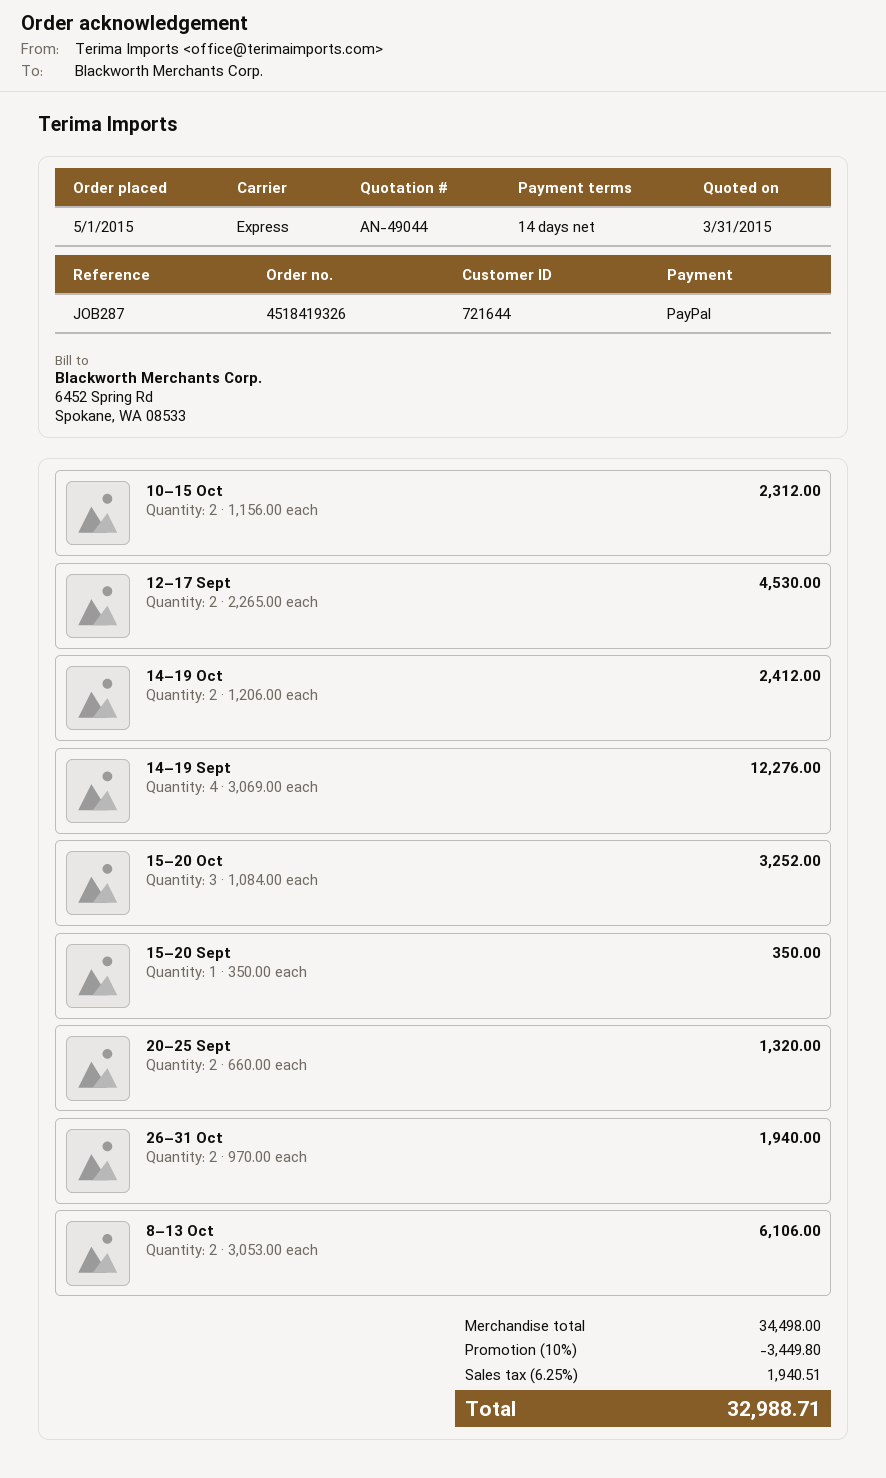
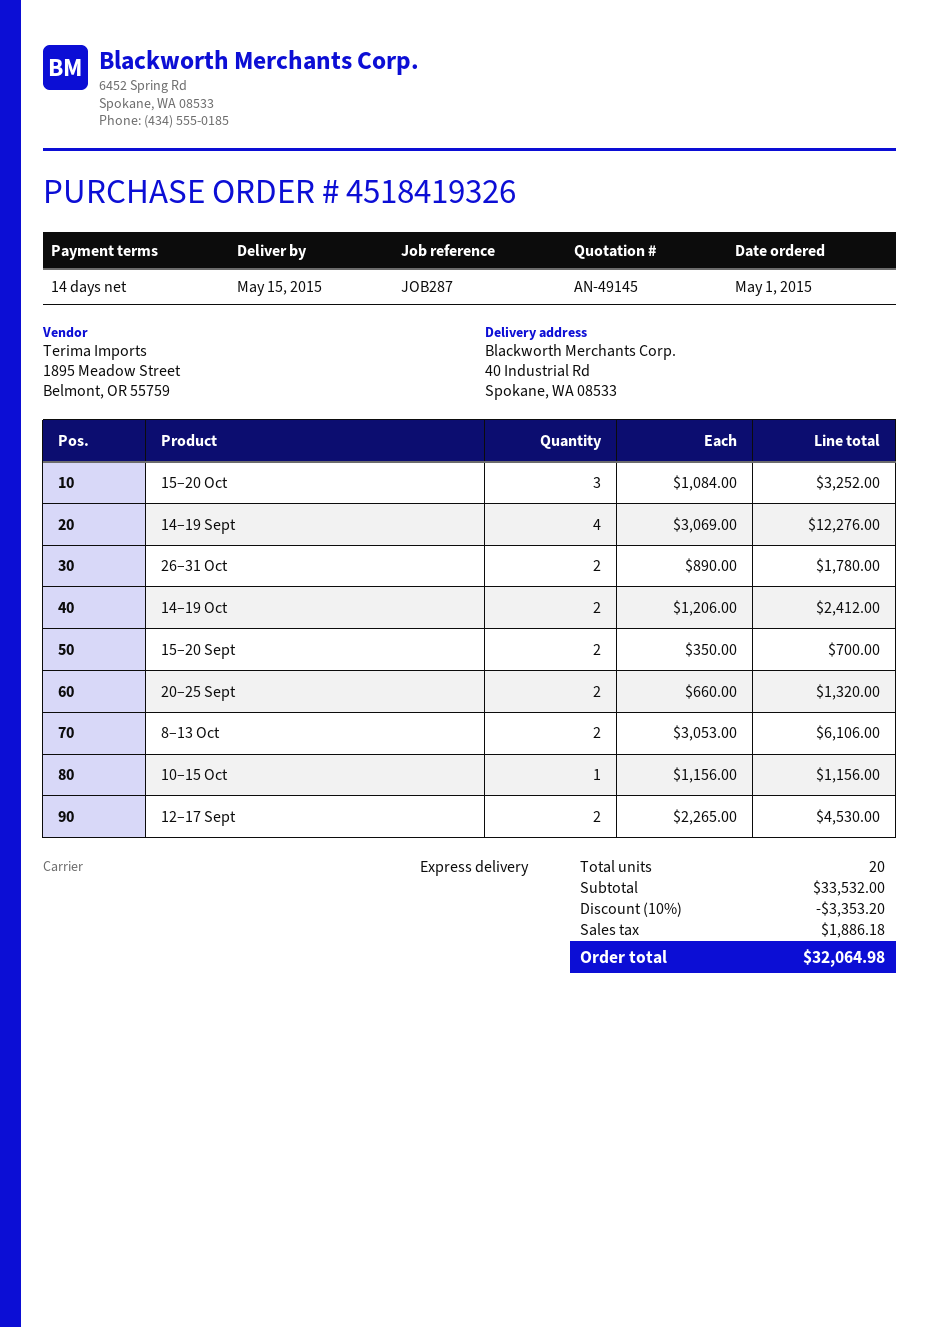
quote number: AN-49044 -> AN-49145
10–15 Oct: 2 x 1156.00 = 2312.00 -> 1 x 1156.00 = 1156.00
15–20 Sept: 1 x 350.00 = 350.00 -> 2 x 350.00 = 700.00
26–31 Oct: 2 x 970.00 = 1940.00 -> 2 x 890.00 = 1780.00
subtotal: 34498.00 -> 33532.00
discount: 10% = 3449.80 -> 10% = 3353.20
tax: 1940.51 -> 1886.18
total: 32988.71 -> 32064.98

